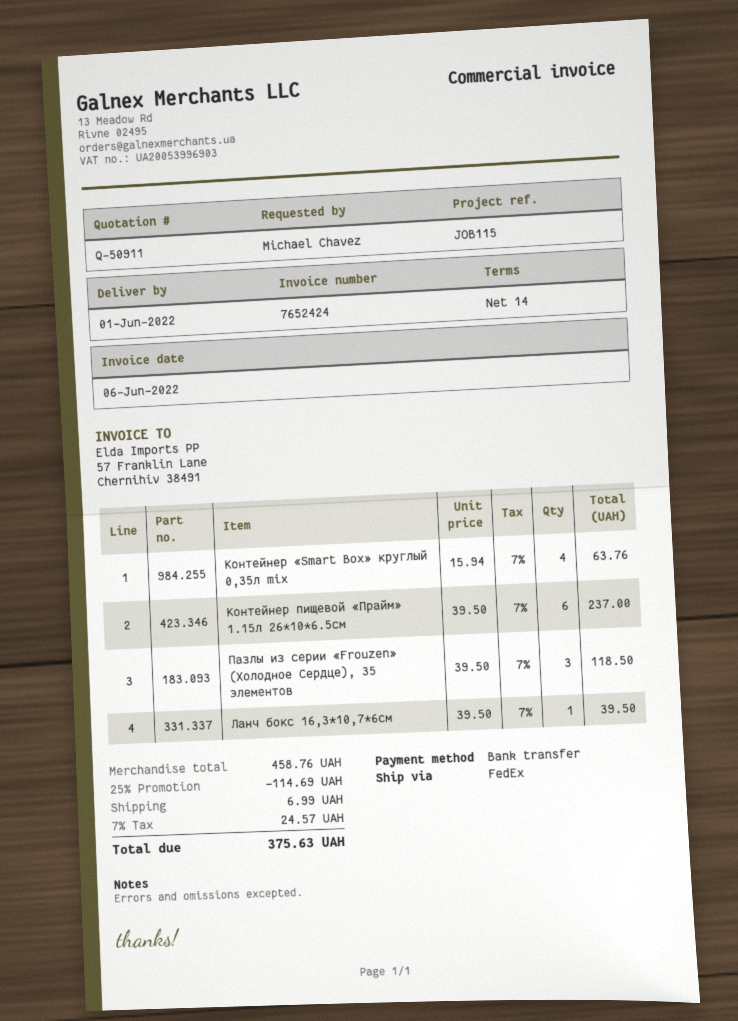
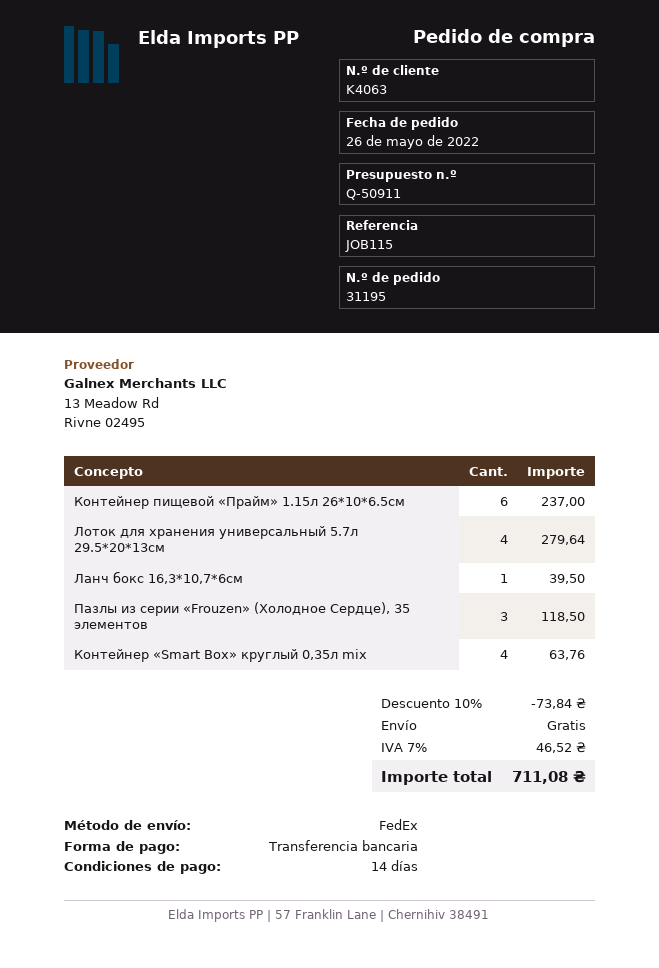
Лоток для хранения универсальный 5.7л 29.5*20*13см: none -> 4 for 279.64
discount: 25% = 114.69 -> 10% = 73.84
shipping: 6.99 -> 0.00
tax: 7% = 24.57 -> 7% = 46.52
total: 375.63 -> 711.08

